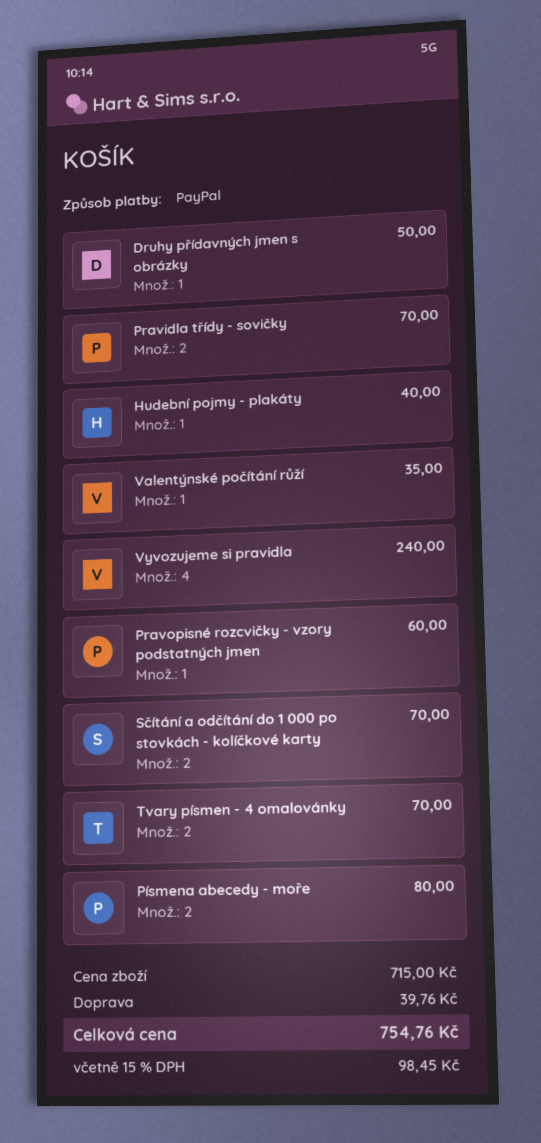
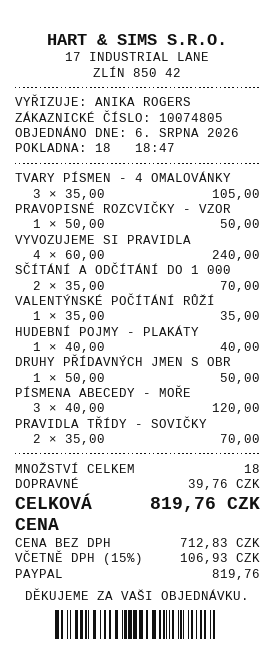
Pravopisné rozcvičky - vzory podstatných jmen: 1 for 60.00 -> 1 for 50.00
Tvary písmen - 4 omalovánky: 2 for 70.00 -> 3 for 105.00
Písmena abecedy - moře: 2 for 80.00 -> 3 for 120.00
tax: 15% = 98.45 -> 15% = 106.93
total: 754.76 -> 819.76

